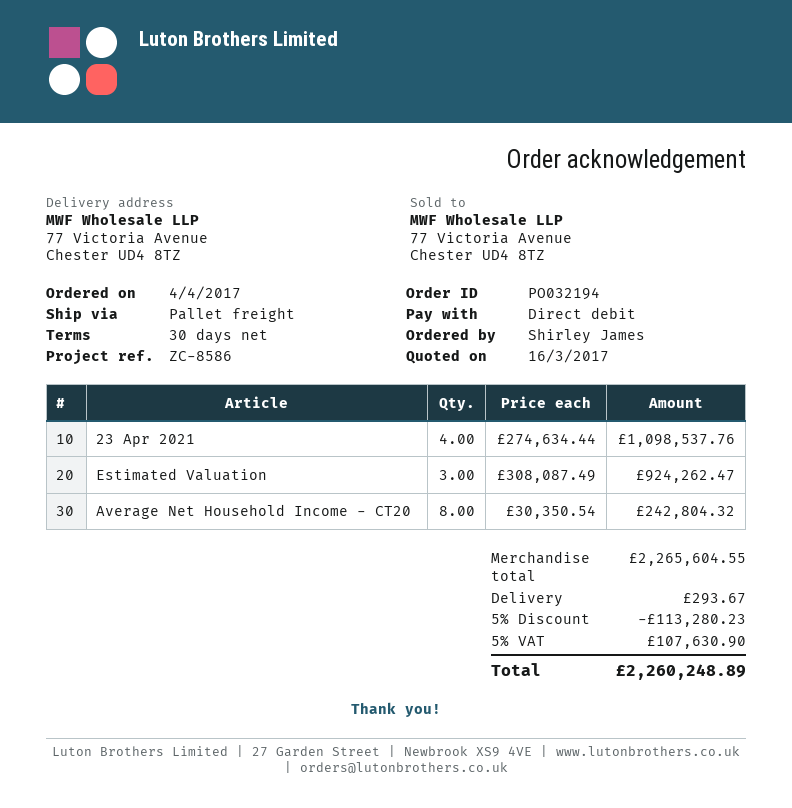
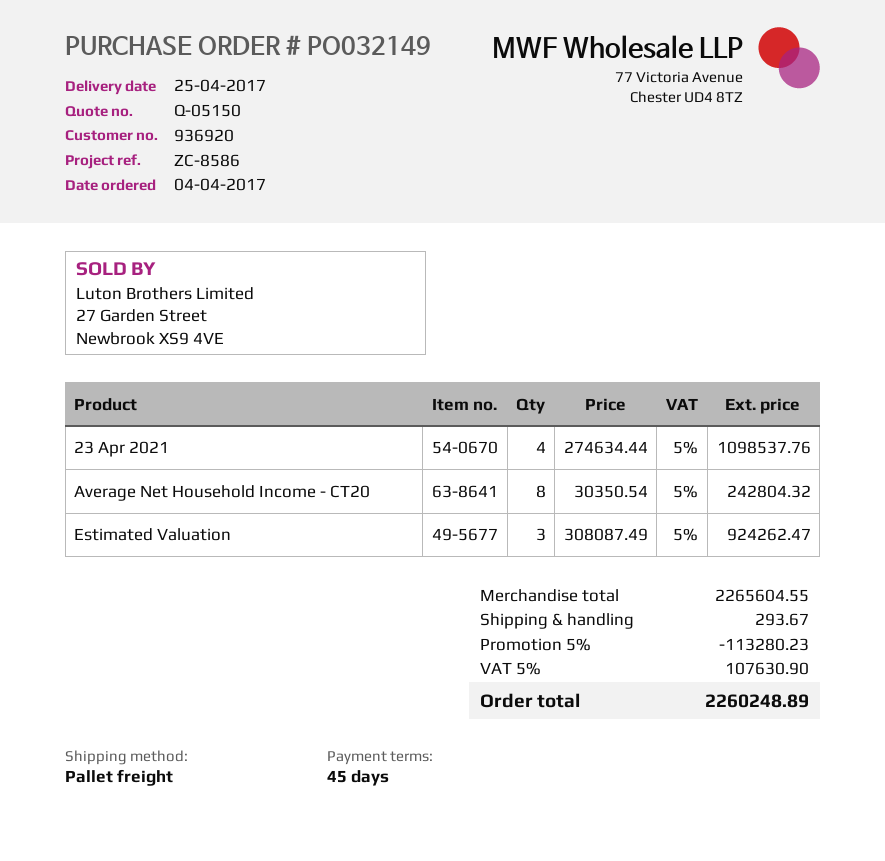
order number: PO032194 -> PO032149
payment terms: 30 days -> 45 days

